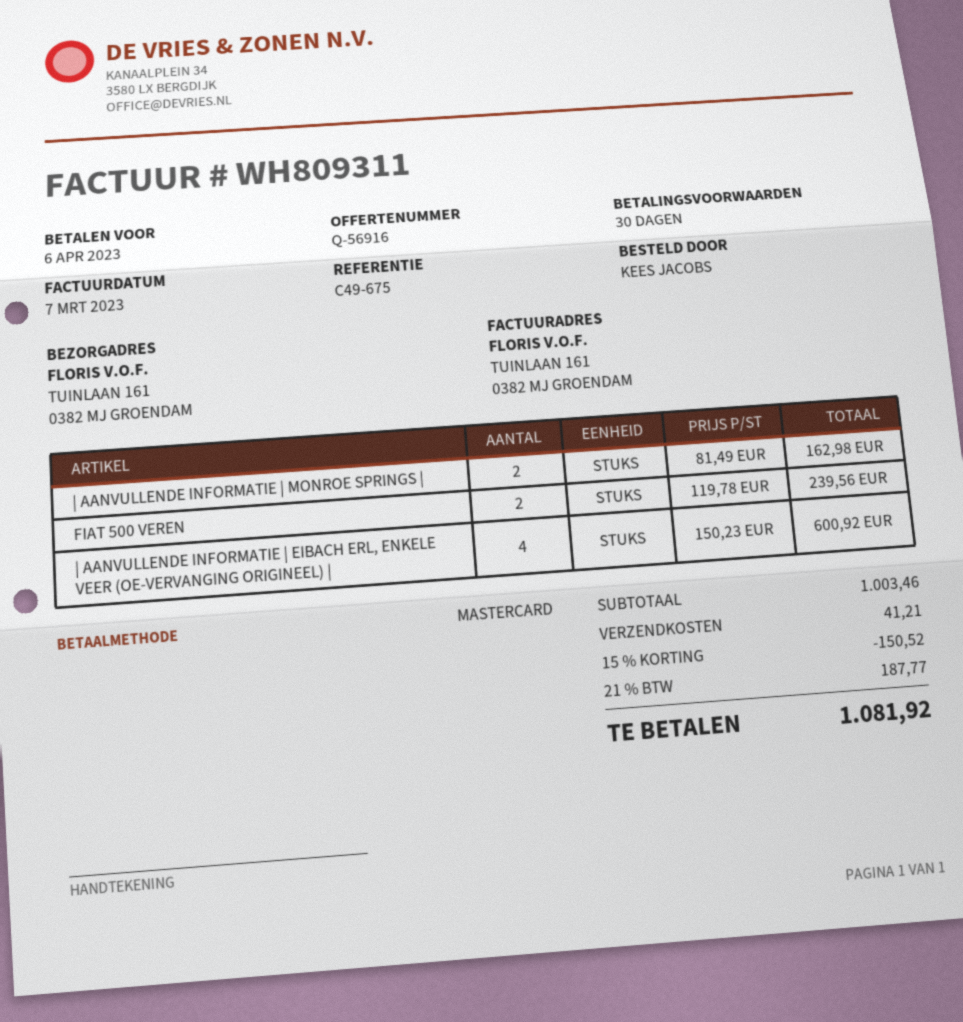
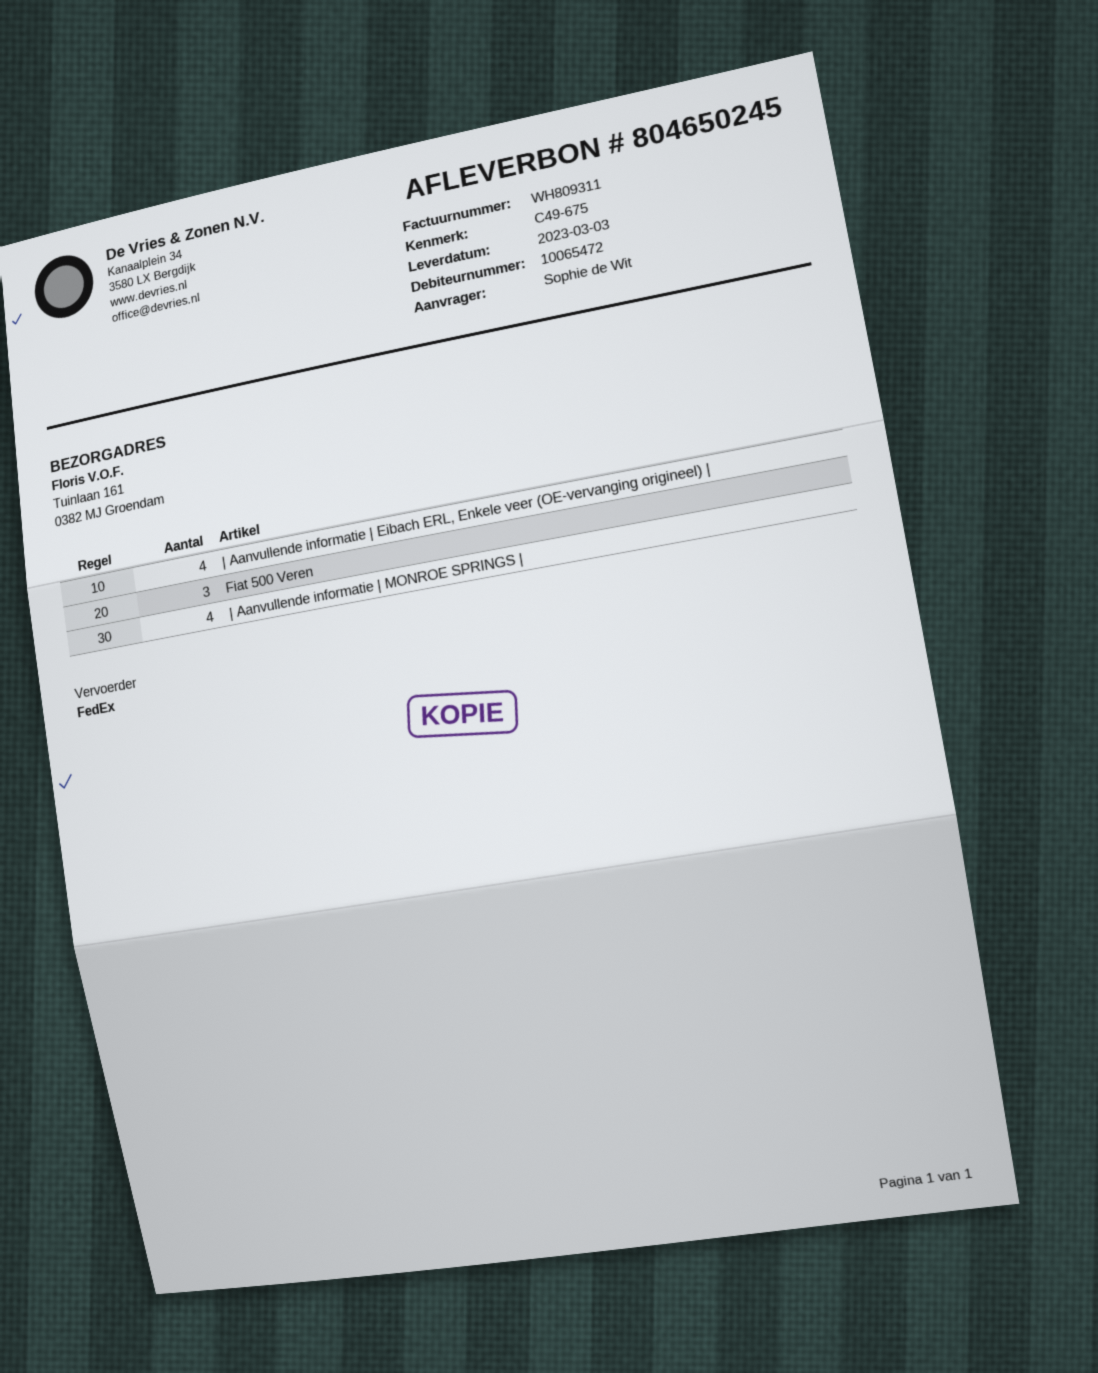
ordered by: KEES JACOBS -> Sophie de Wit
| AANVULLENDE INFORMATIE | MONROE SPRINGS |: 2 -> 4
FIAT 500 VEREN: 2 -> 3

